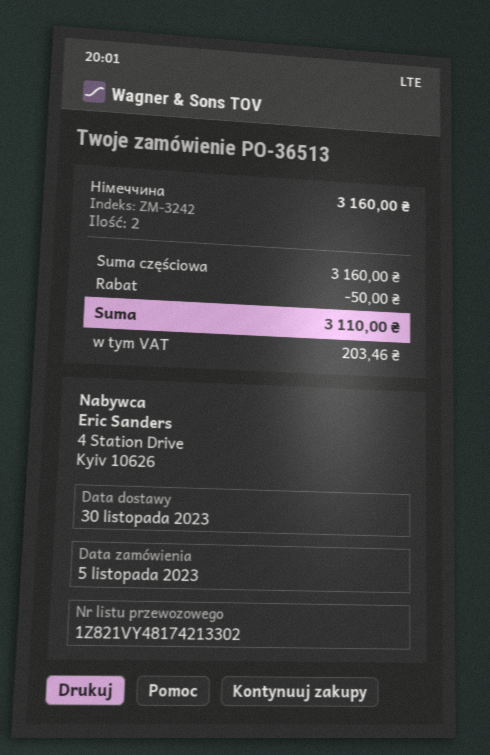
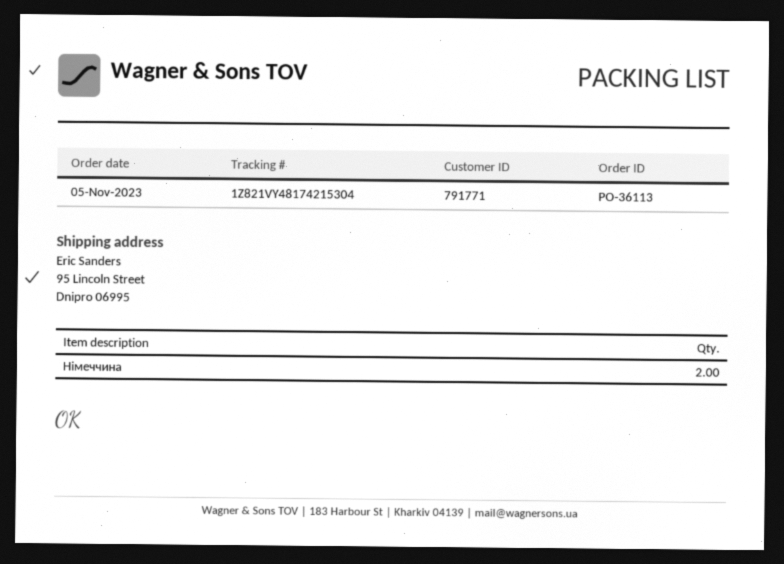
order number: PO-36513 -> PO-36113
tracking number: 1Z821VY48174213302 -> 1Z821VY48174215304

